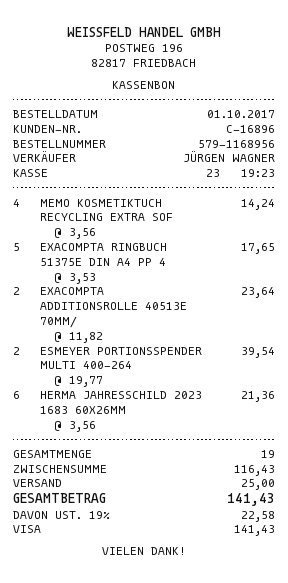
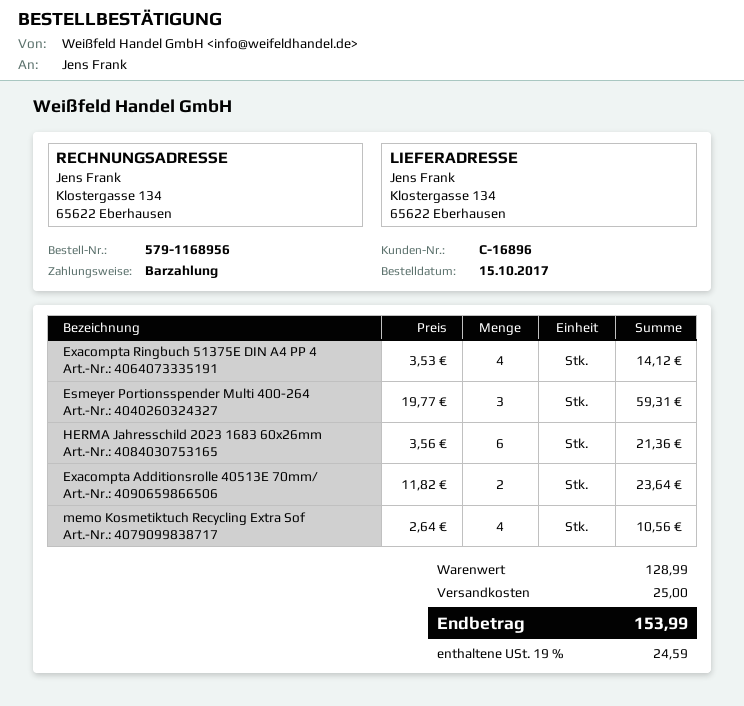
order date: 2017-10-01 -> 2017-10-15
payment method: Visa -> cash
MEMO KOSMETIKTUCH RECYCLING EXTRA SOF: 4 x 3.56 = 14.24 -> 4 x 2.64 = 10.56
EXACOMPTA RINGBUCH 51375E DIN A4 PP 4: 5 x 3.53 = 17.65 -> 4 x 3.53 = 14.12
ESMEYER PORTIONSSPENDER MULTI 400-264: 2 x 19.77 = 39.54 -> 3 x 19.77 = 59.31
subtotal: 116.43 -> 128.99
tax: 19% = 22.58 -> 19% = 24.59
total: 141.43 -> 153.99

